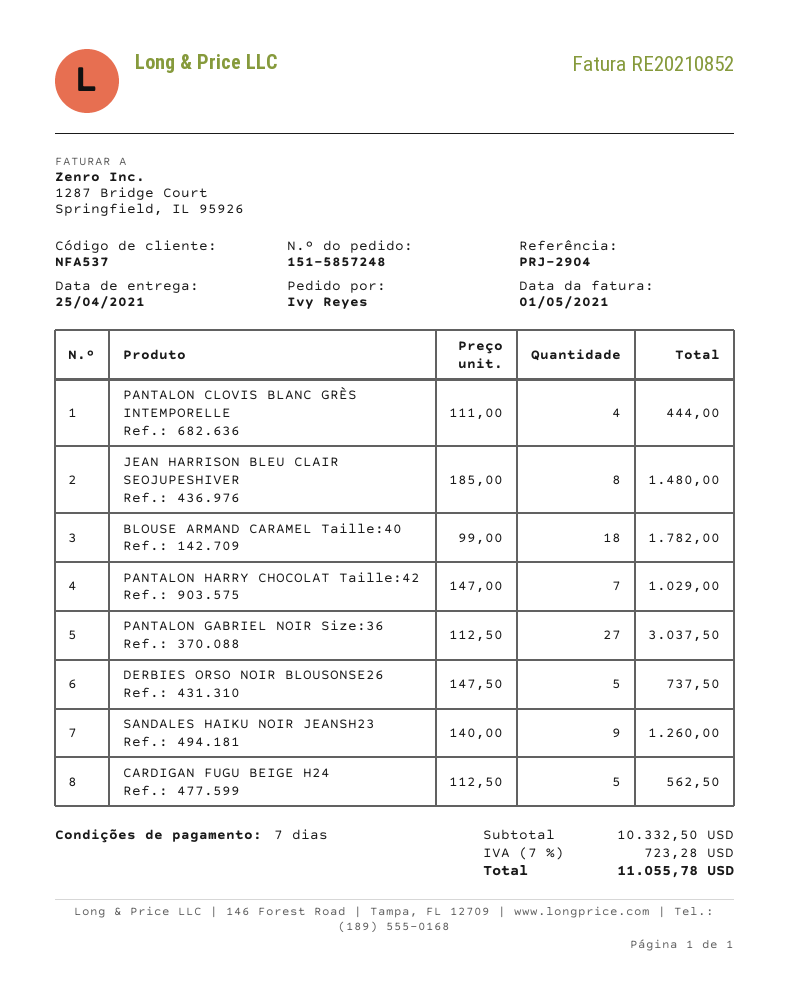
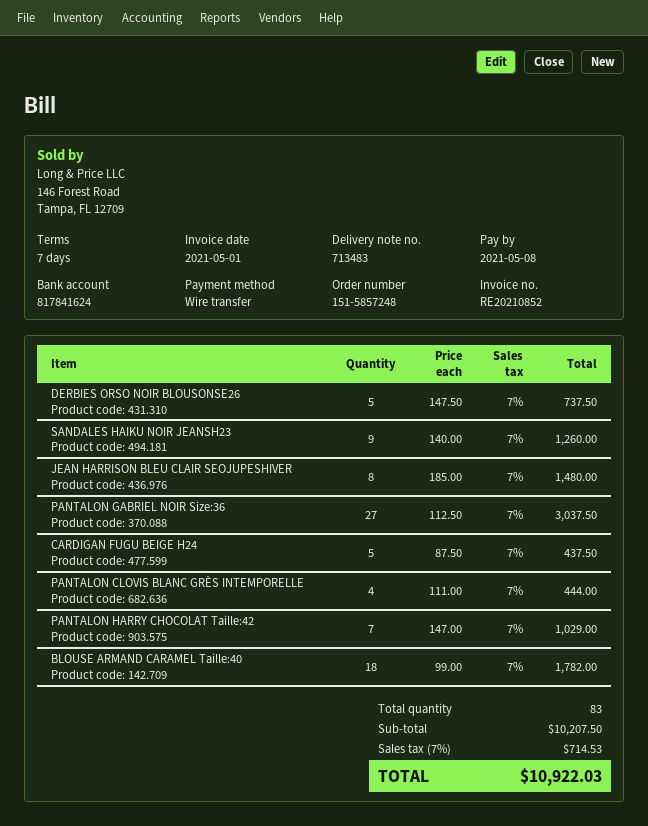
CARDIGAN FUGU BEIGE H24: 5 x 112.50 = 562.50 -> 5 x 87.50 = 437.50
subtotal: 10332.50 -> 10207.50
tax: 7% = 723.28 -> 7% = 714.53
total: 11055.78 -> 10922.03

